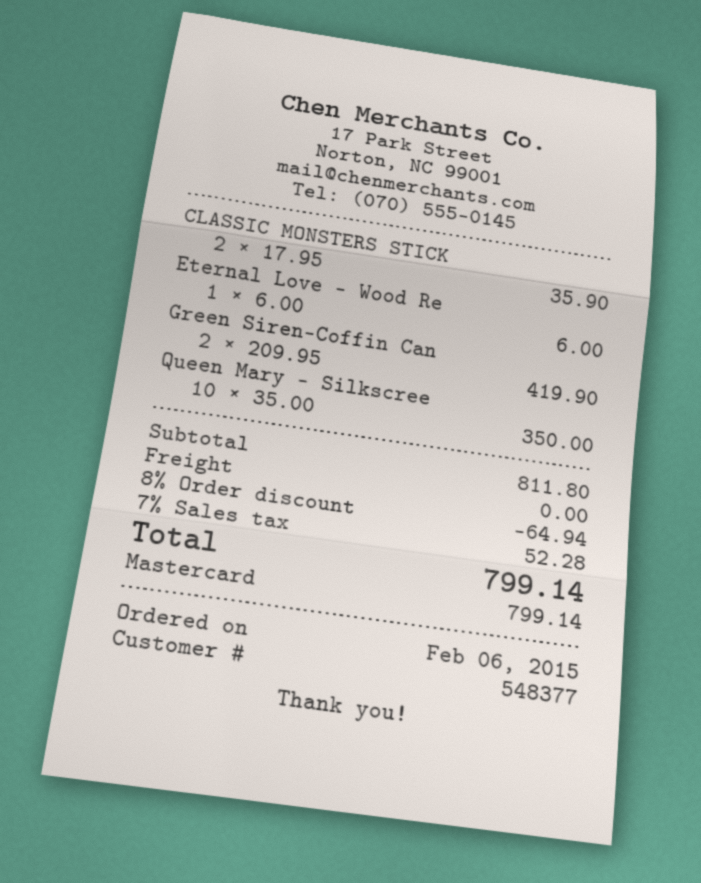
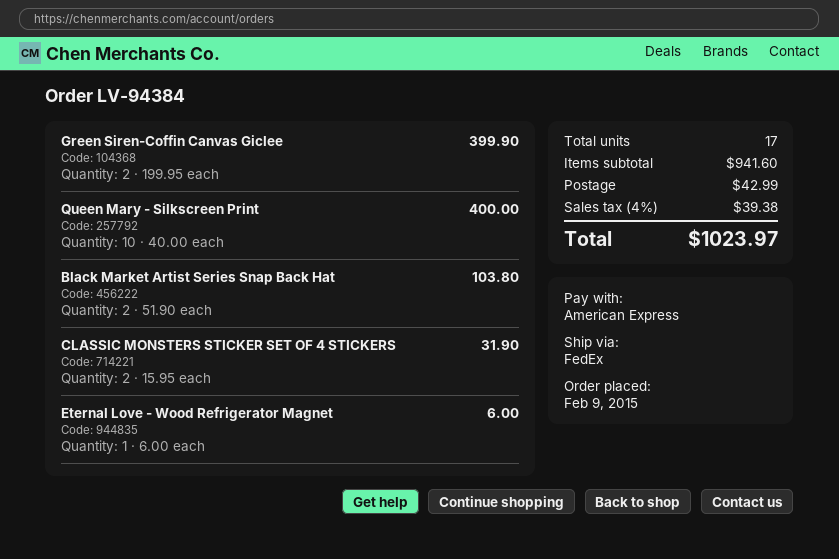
order date: 2015-02-06 -> 2015-02-09
payment method: Mastercard -> American Express
CLASSIC MONSTERS STICK: 2 x 17.95 = 35.90 -> 2 x 15.95 = 31.90
Green Siren-Coffin Can: 2 x 209.95 = 419.90 -> 2 x 199.95 = 399.90
Queen Mary - Silkscree: 10 x 35.00 = 350.00 -> 10 x 40.00 = 400.00
Black Market Artist Series Snap Back Hat: none -> 2 x 51.90 = 103.80
subtotal: 811.80 -> 941.60
discount: 8% = 64.94 -> none
shipping: 0.00 -> 42.99
tax: 7% = 52.28 -> 4% = 39.38
total: 799.14 -> 1023.97

